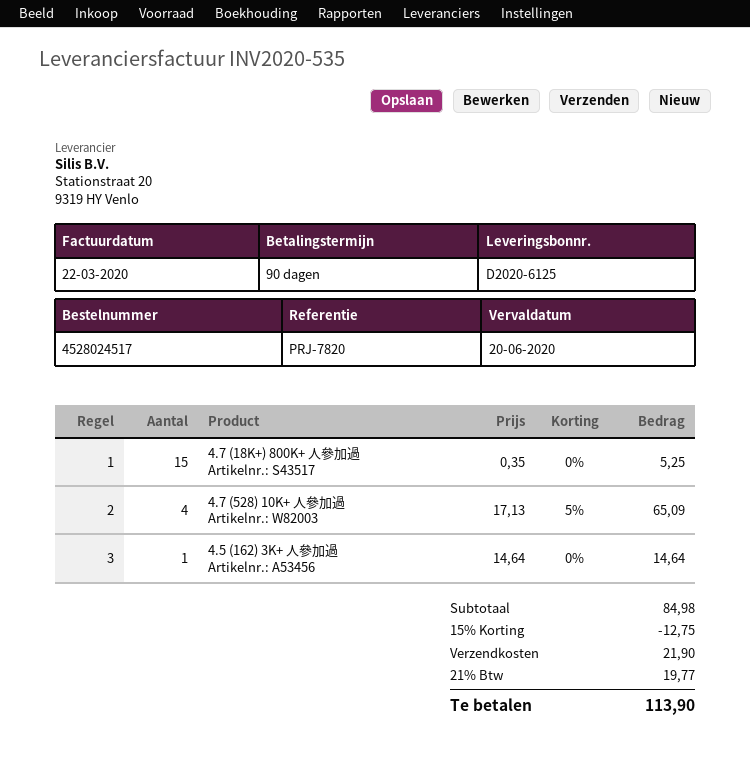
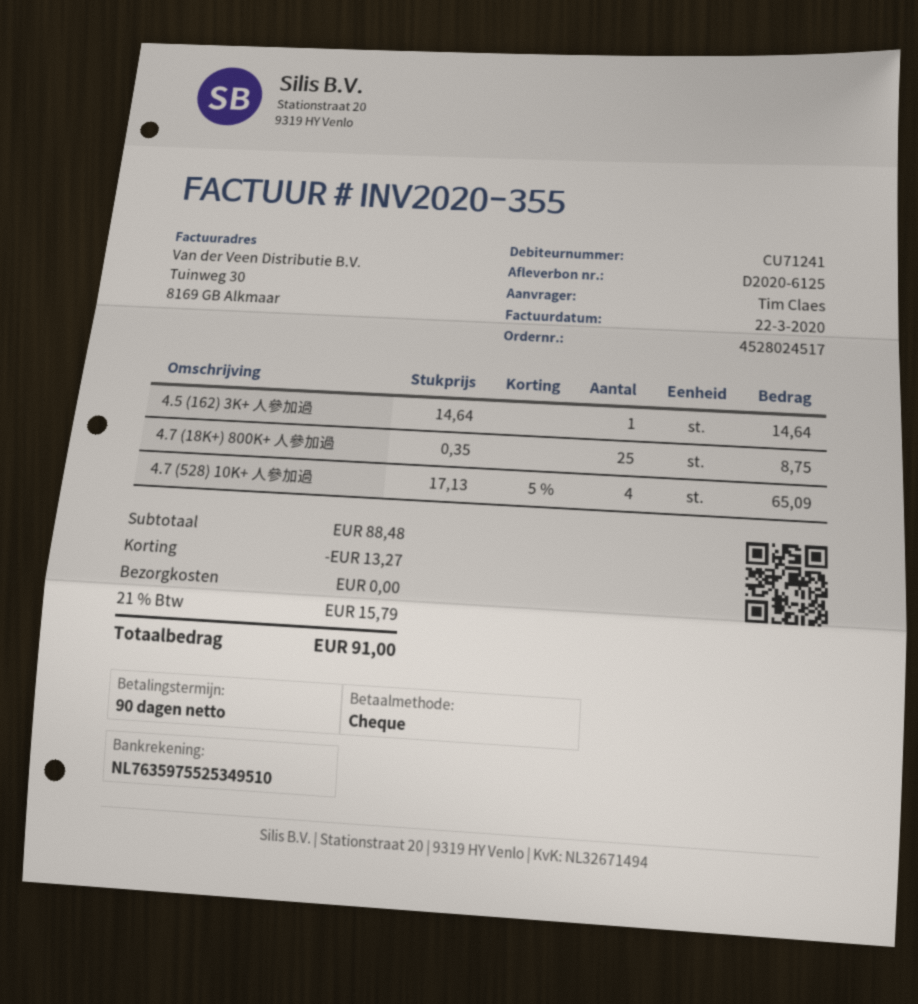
invoice number: INV2020-535 -> INV2020-355
4.7 (18K+) 800K+ 人參加過: 15 x 0.35 = 5.25 -> 25 x 0.35 = 8.75
subtotal: 84.98 -> 88.48
discount: 12.75 -> 13.27
shipping: 21.90 -> 0.00
tax: 21% = 19.77 -> 21% = 15.79
total: 113.90 -> 91.00

